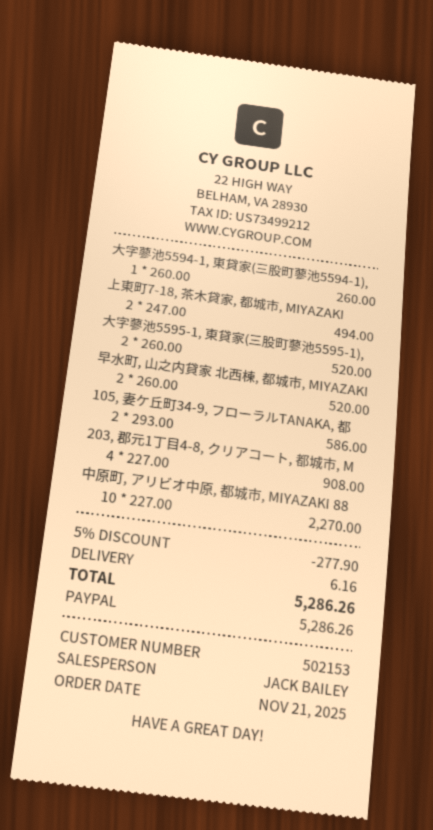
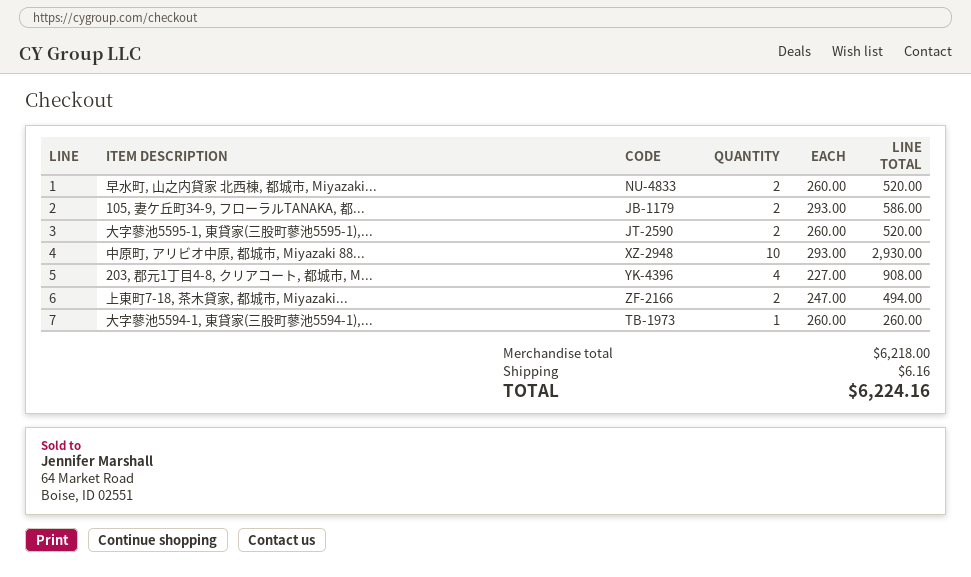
中原町, アリビオ中原, 都城市, MIYAZAKI 88: 10 x 227.00 = 2270.00 -> 10 x 293.00 = 2930.00
discount: 5% = 277.90 -> none
total: 5286.26 -> 6224.16

